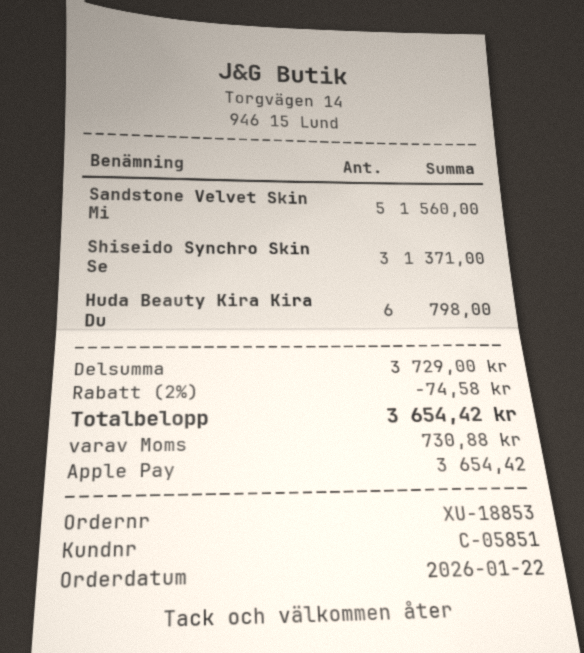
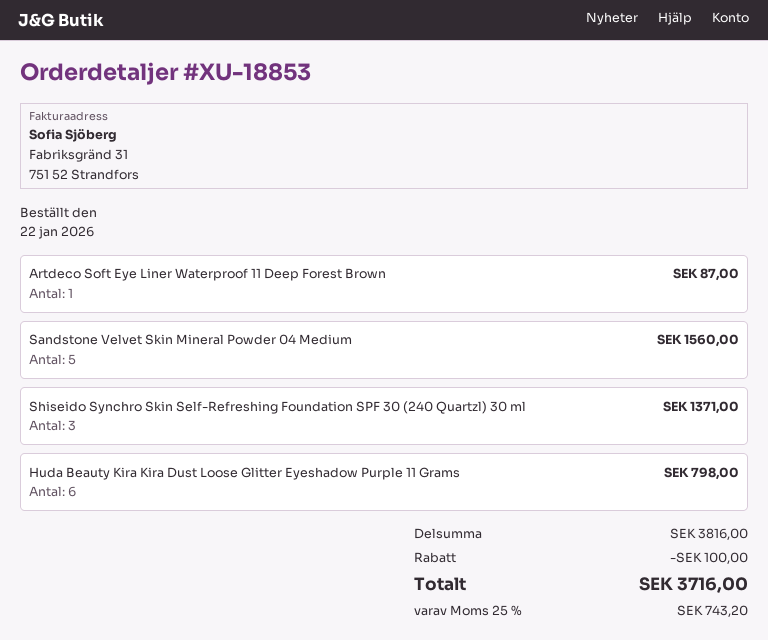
Artdeco Soft Eye Liner Waterproof 11 Deep Forest Brown: none -> 1 for 87.00
subtotal: 3729.00 -> 3816.00
discount: 74.58 -> 100.00
tax: 730.88 -> 743.20
total: 3654.42 -> 3716.00

